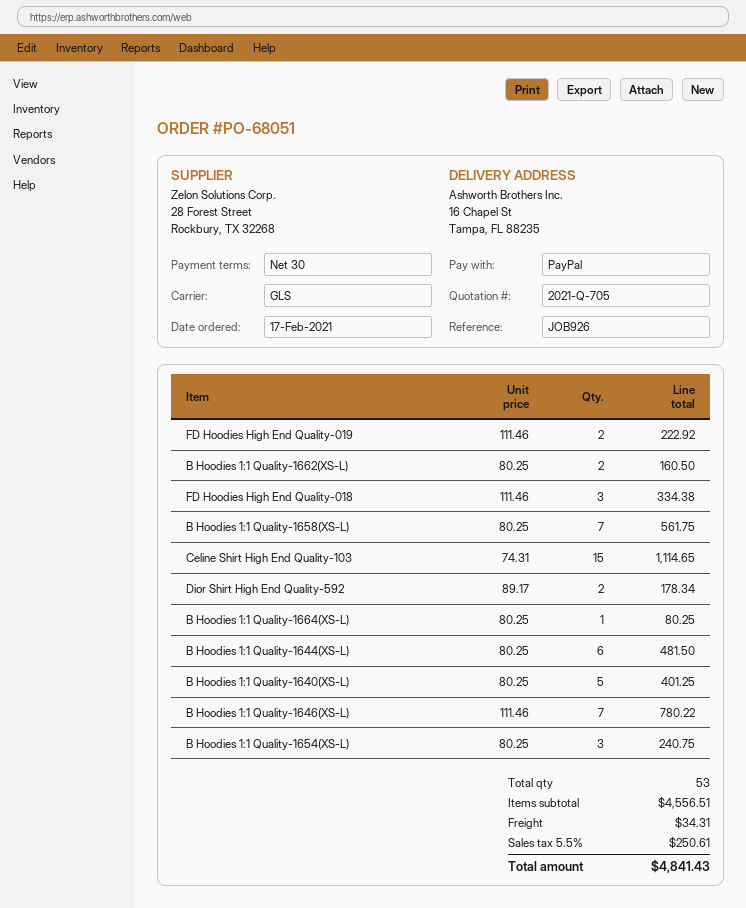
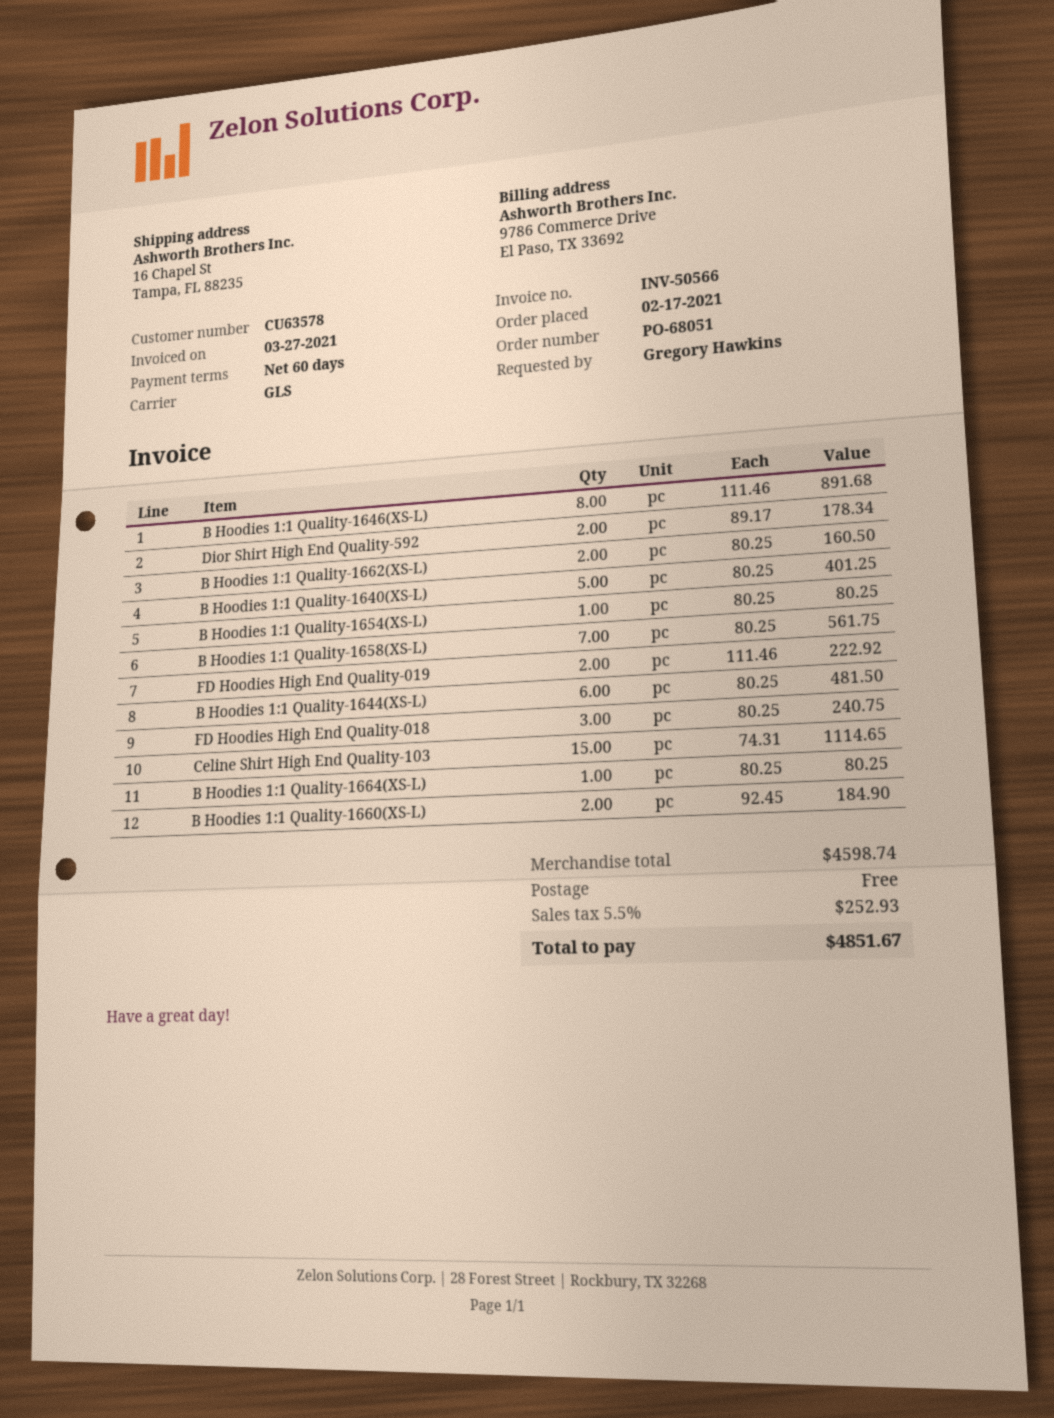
payment terms: 30 days -> 60 days
FD Hoodies High End Quality-018: 3 x 111.46 = 334.38 -> 3 x 80.25 = 240.75
B Hoodies 1:1 Quality-1646(XS-L): 7 x 111.46 = 780.22 -> 8 x 111.46 = 891.68
B Hoodies 1:1 Quality-1654(XS-L): 3 x 80.25 = 240.75 -> 1 x 80.25 = 80.25
B Hoodies 1:1 Quality-1660(XS-L): none -> 2 x 92.45 = 184.90
subtotal: 4556.51 -> 4598.74
shipping: 34.31 -> 0.00
tax: 5.5% = 250.61 -> 5.5% = 252.93
total: 4841.43 -> 4851.67

